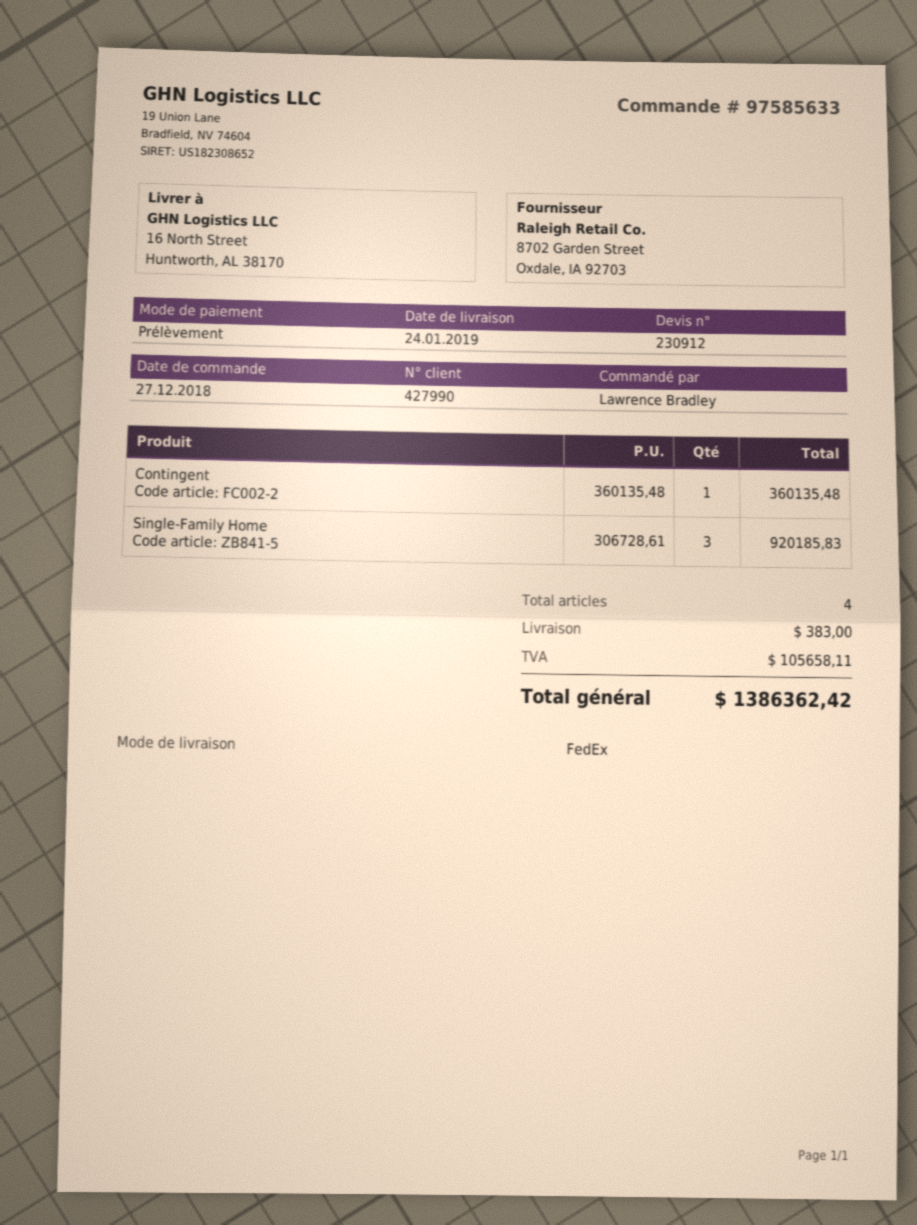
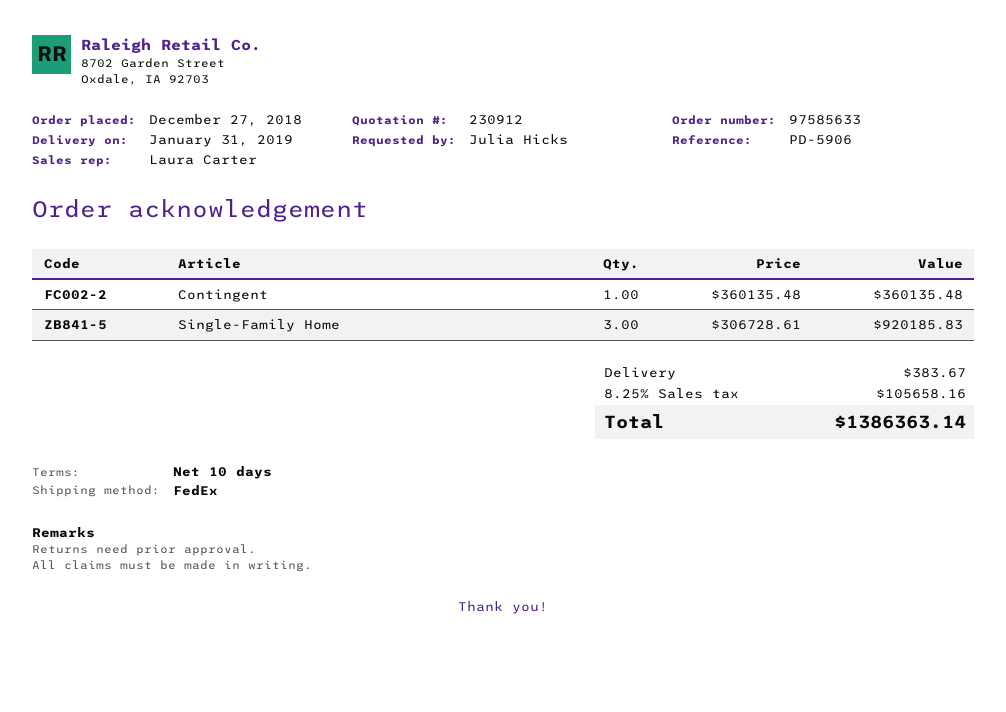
delivery date: 2019-01-24 -> 2019-01-31
ordered by: Lawrence Bradley -> Julia Hicks
shipping: 383.00 -> 383.67
tax: 105658.11 -> 105658.16
total: 1386362.42 -> 1386363.14

